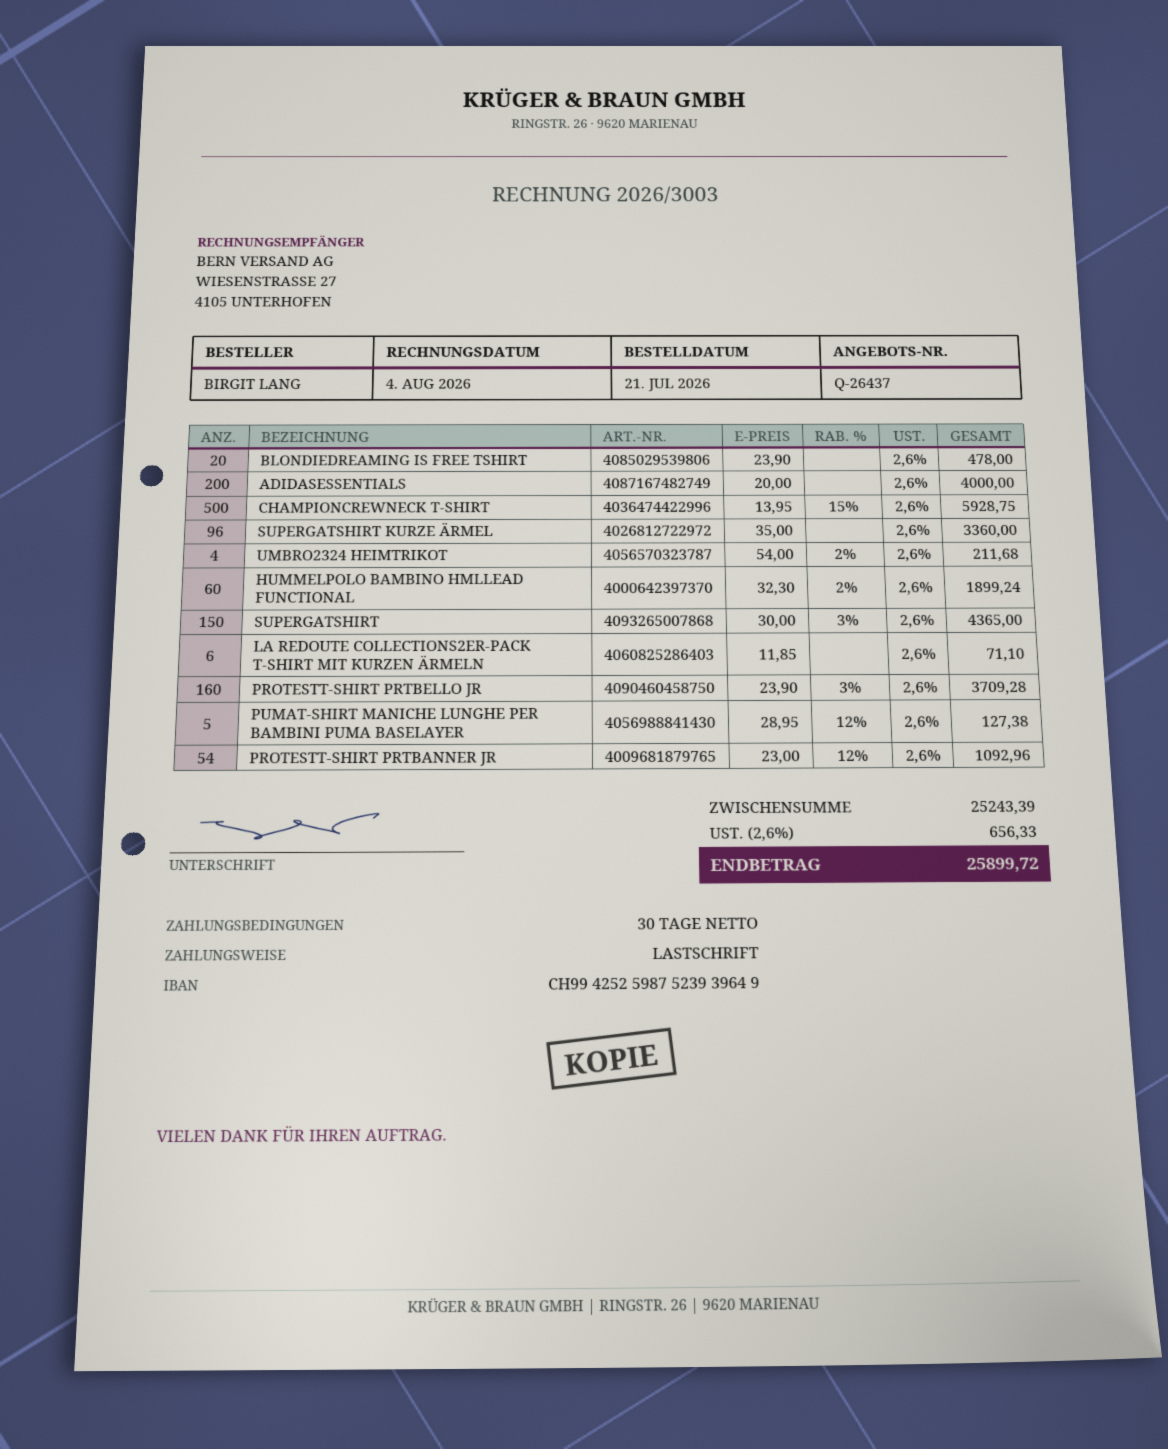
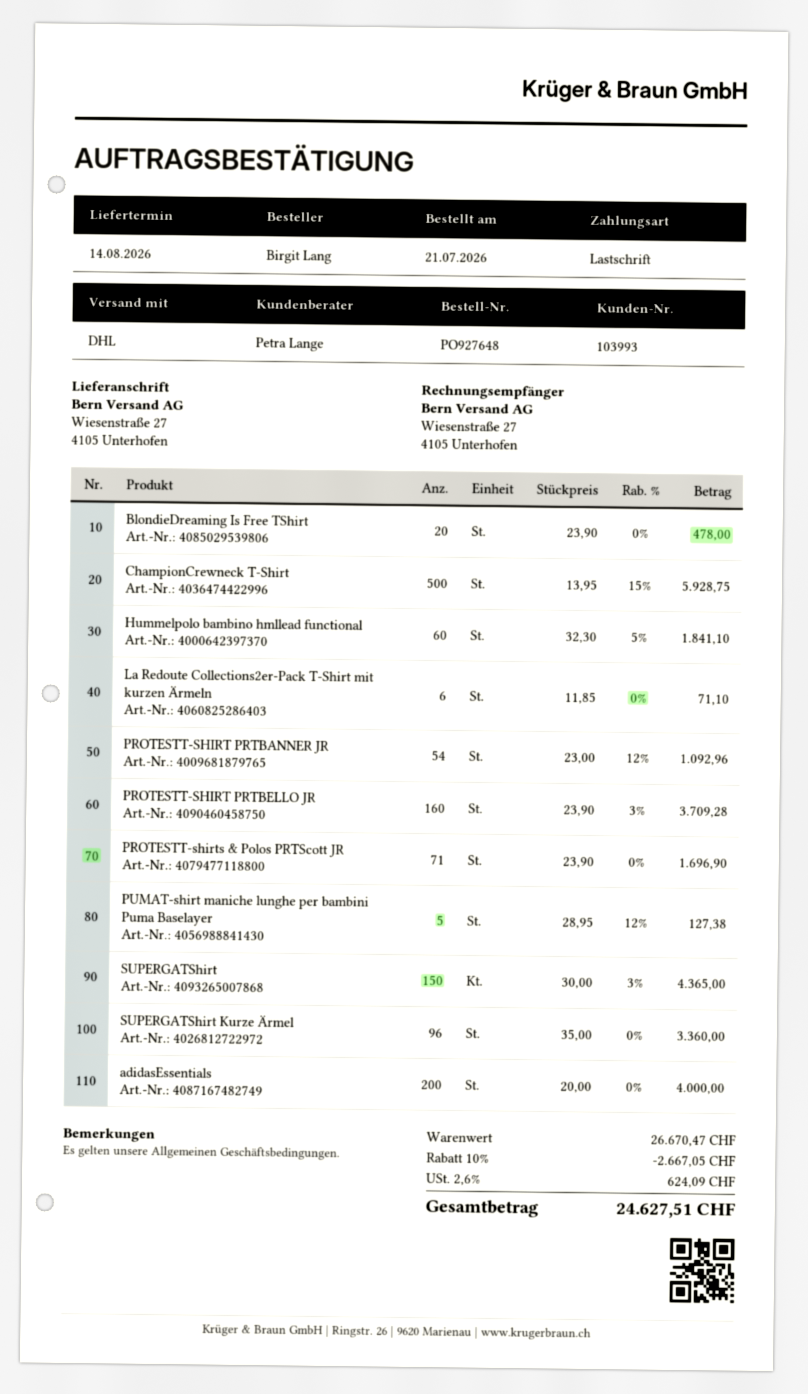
UMBRO2324 HEIMTRIKOT: 4 x 54.00 - 2% = 211.68 -> none
HUMMELPOLO BAMBINO HMLLEAD FUNCTIONAL: 60 x 32.30 - 2% = 1899.24 -> 60 x 32.30 - 5% = 1841.10
PROTESTT-shirts & Polos PRTScott JR: none -> 71 x 23.90 = 1696.90
subtotal: 25243.39 -> 26670.47
discount: none -> 10% = 2667.05
tax: 2.6% = 656.33 -> 2.6% = 624.09
total: 25899.72 -> 24627.51

